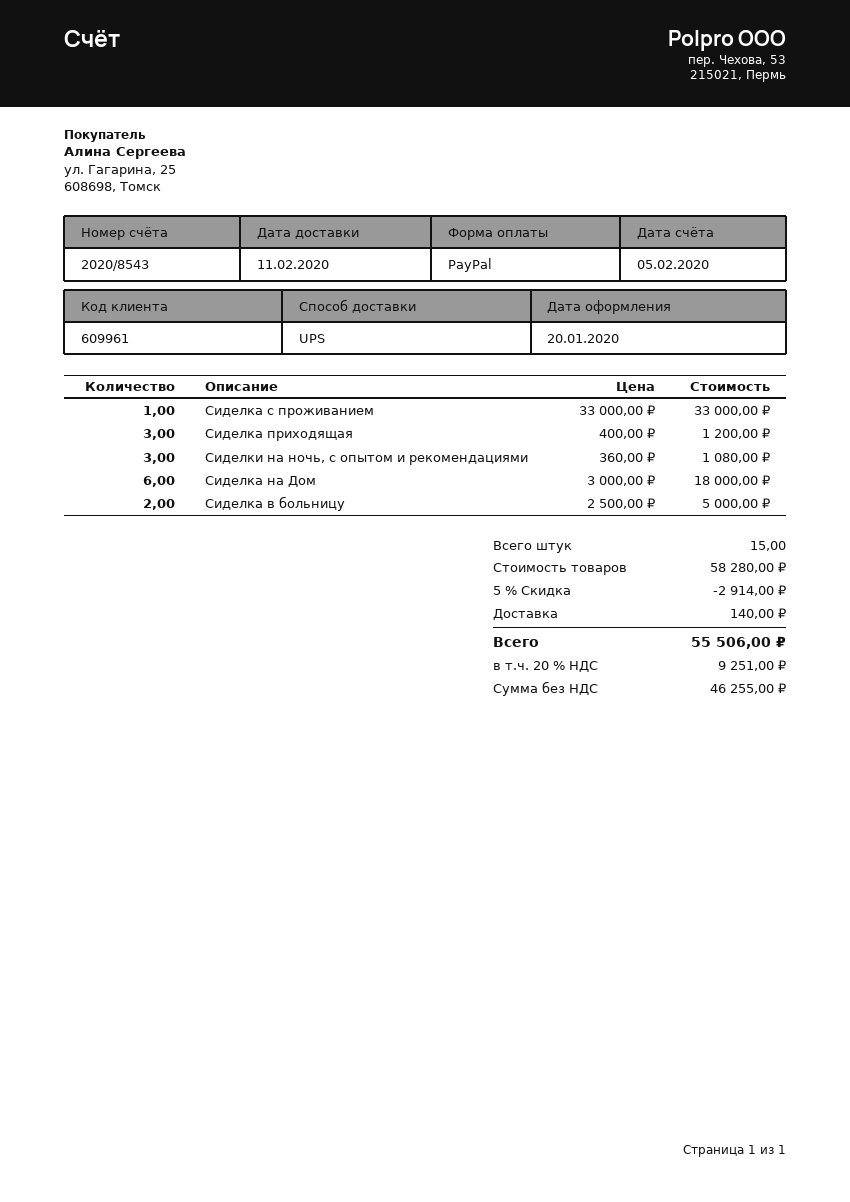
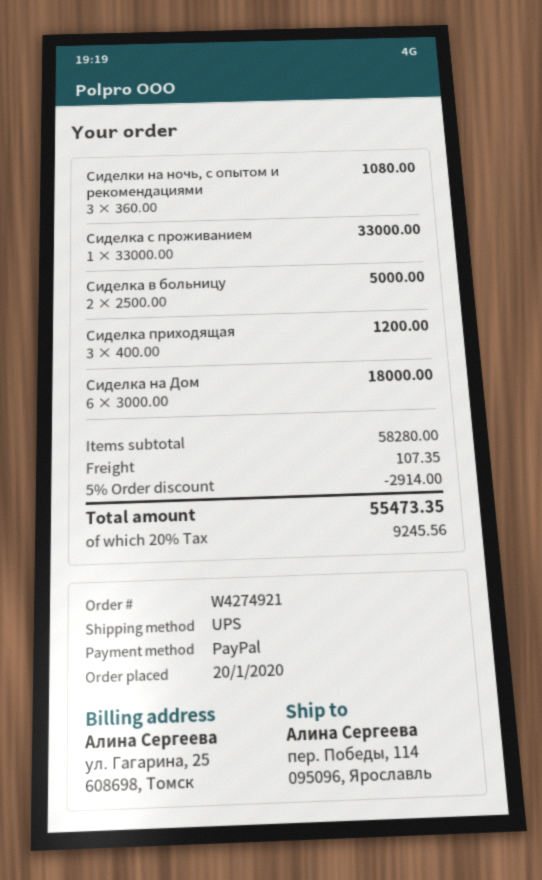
shipping: 140.00 -> 107.35
tax: 20% = 9251.00 -> 20% = 9245.56
total: 55506.00 -> 55473.35

